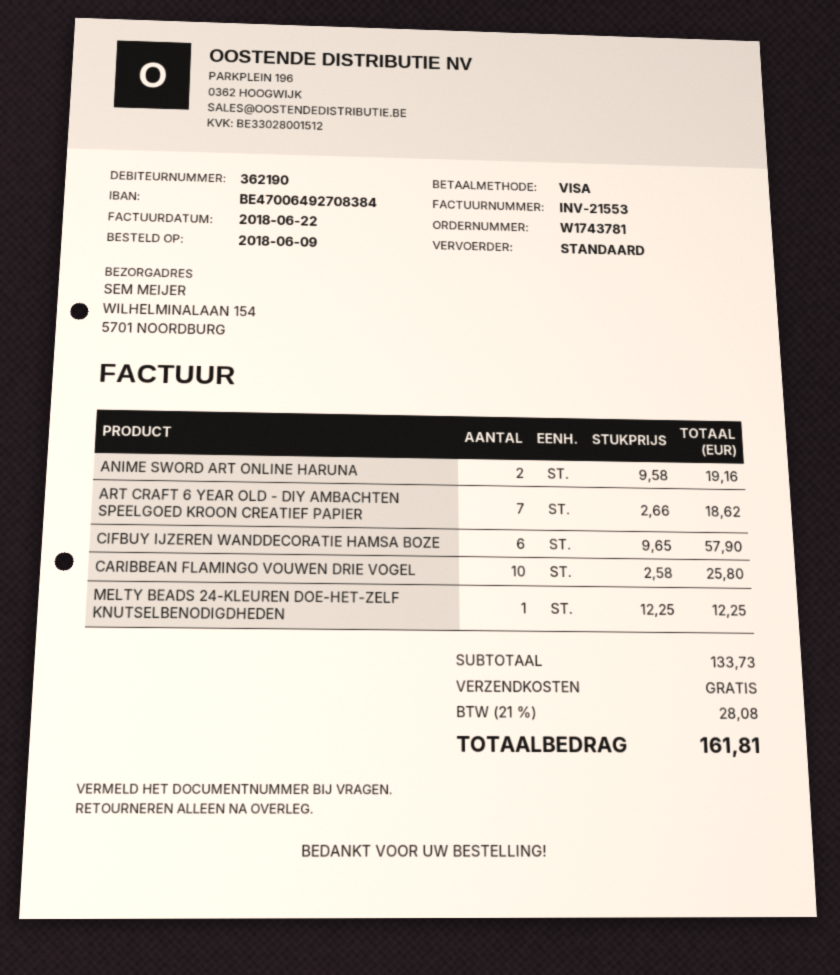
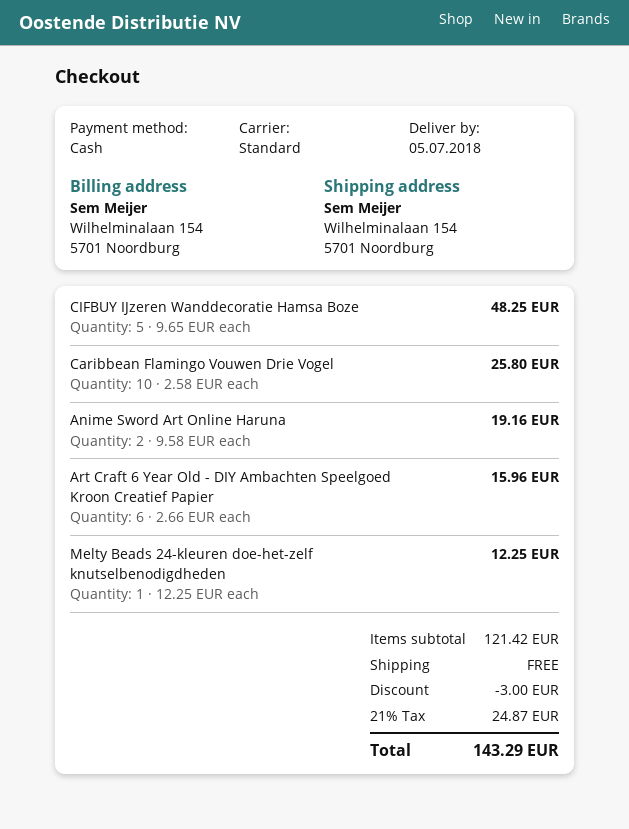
payment method: Visa -> cash
ART CRAFT 6 YEAR OLD - DIY AMBACHTEN SPEELGOED KROON CREATIEF PAPIER: 7 x 2.66 = 18.62 -> 6 x 2.66 = 15.96
CIFBUY IJZEREN WANDDECORATIE HAMSA BOZE: 6 x 9.65 = 57.90 -> 5 x 9.65 = 48.25
subtotal: 133.73 -> 121.42
discount: none -> 3.00
tax: 21% = 28.08 -> 21% = 24.87
total: 161.81 -> 143.29

